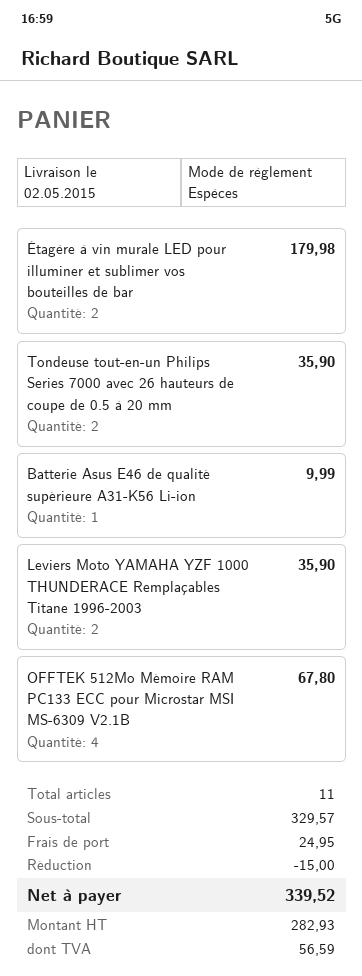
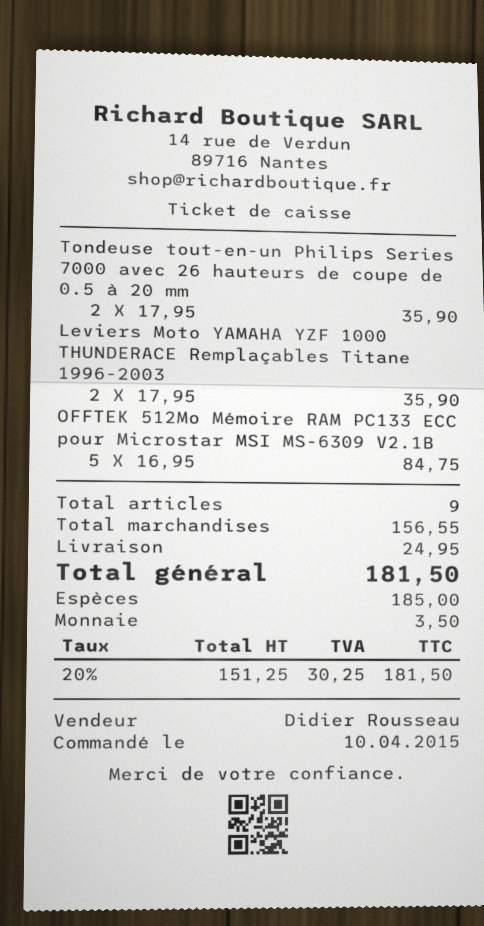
Étagère à vin murale LED pour illuminer et sublimer vos bouteilles de bar: 2 for 179.98 -> none
Batterie Asus E46 de qualité supérieure A31-K56 Li-ion: 1 for 9.99 -> none
OFFTEK 512Mo Mémoire RAM PC133 ECC pour Microstar MSI MS-6309 V2.1B: 4 for 67.80 -> 5 for 84.75
total quantity: 11 -> 9
subtotal: 329.57 -> 156.55
discount: 15.00 -> none
net: 282.93 -> 151.25
tax: 56.59 -> 30.25
total: 339.52 -> 181.50

